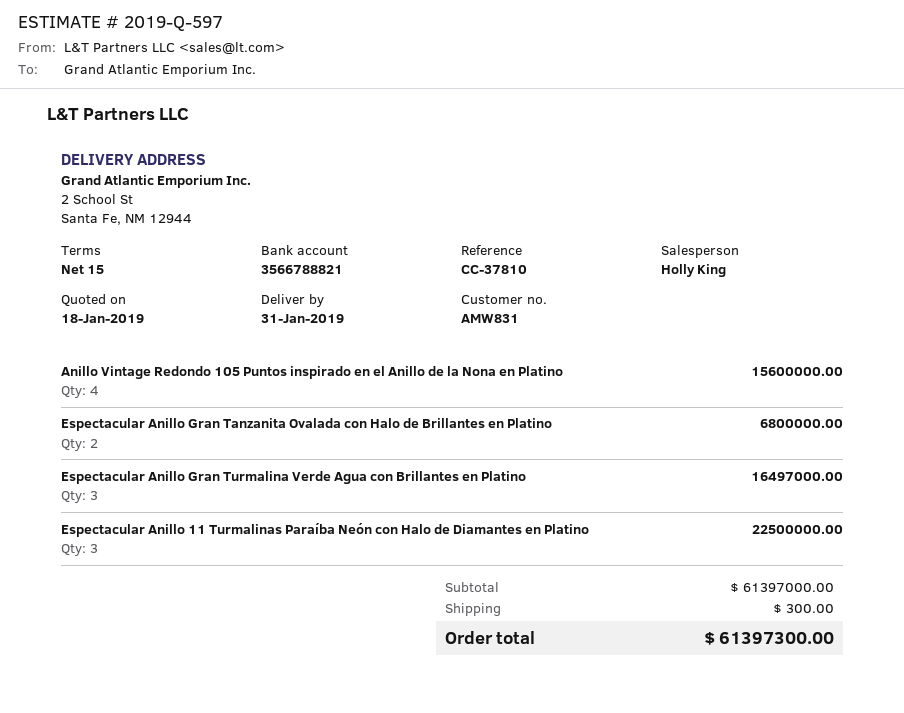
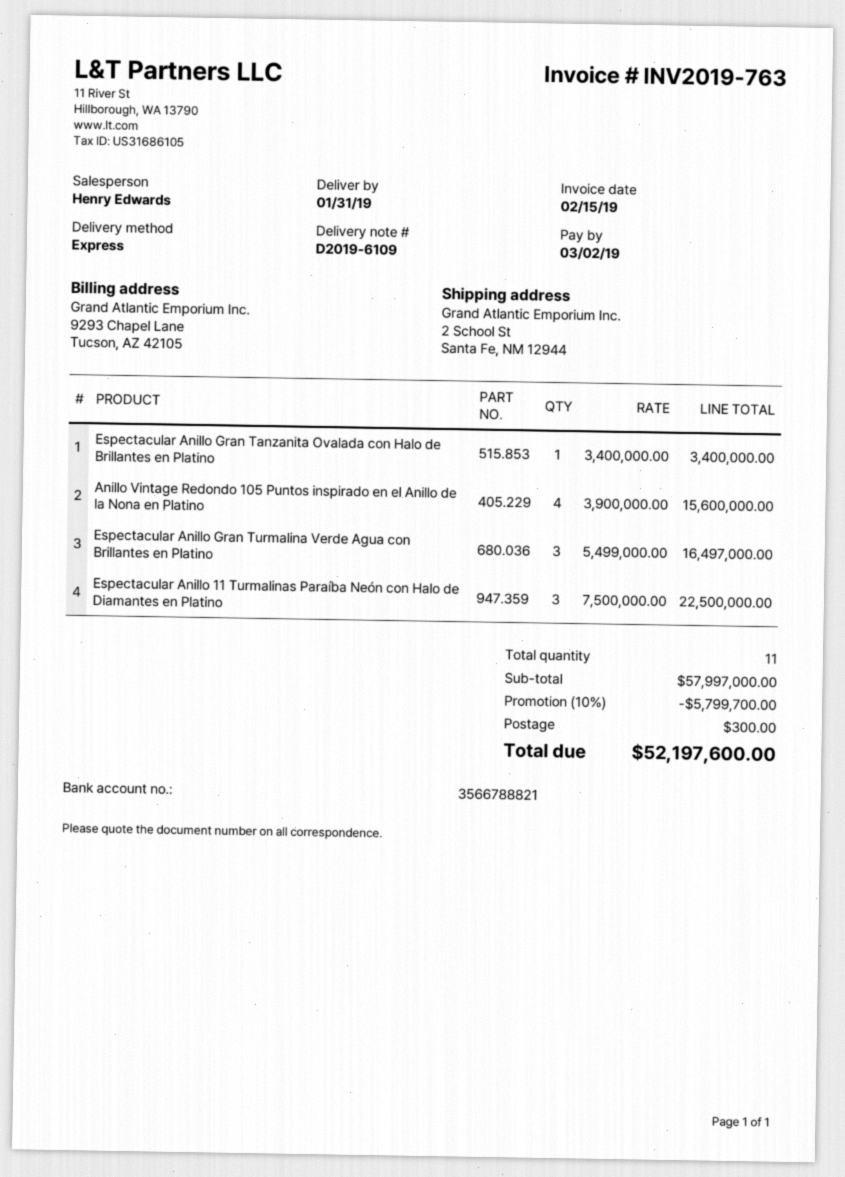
sales rep: Holly King -> Henry Edwards
Espectacular Anillo Gran Tanzanita Ovalada con Halo de Brillantes en Platino: 2 for 6800000.00 -> 1 for 3400000.00
subtotal: 61397000.00 -> 57997000.00
discount: none -> 10% = 5799700.00
total: 61397300.00 -> 52197600.00

